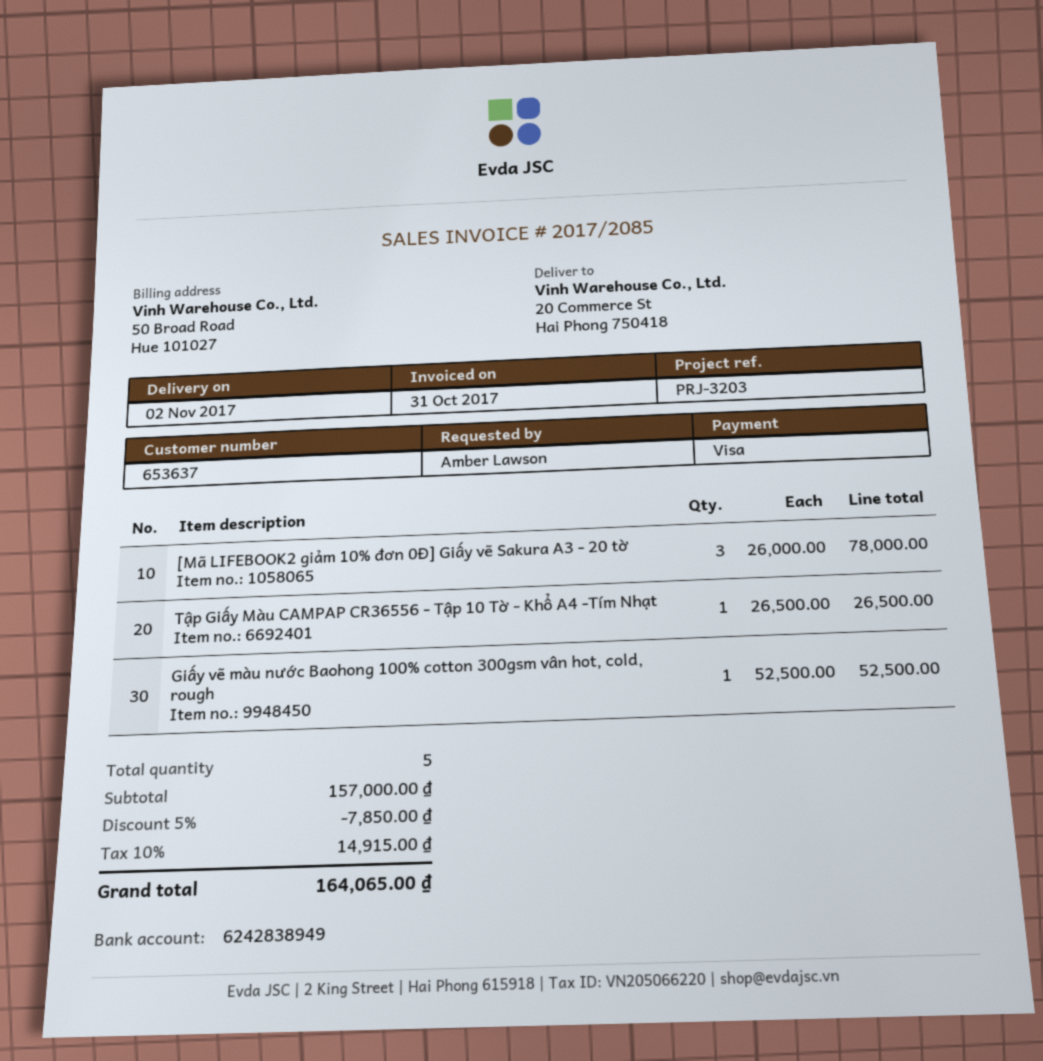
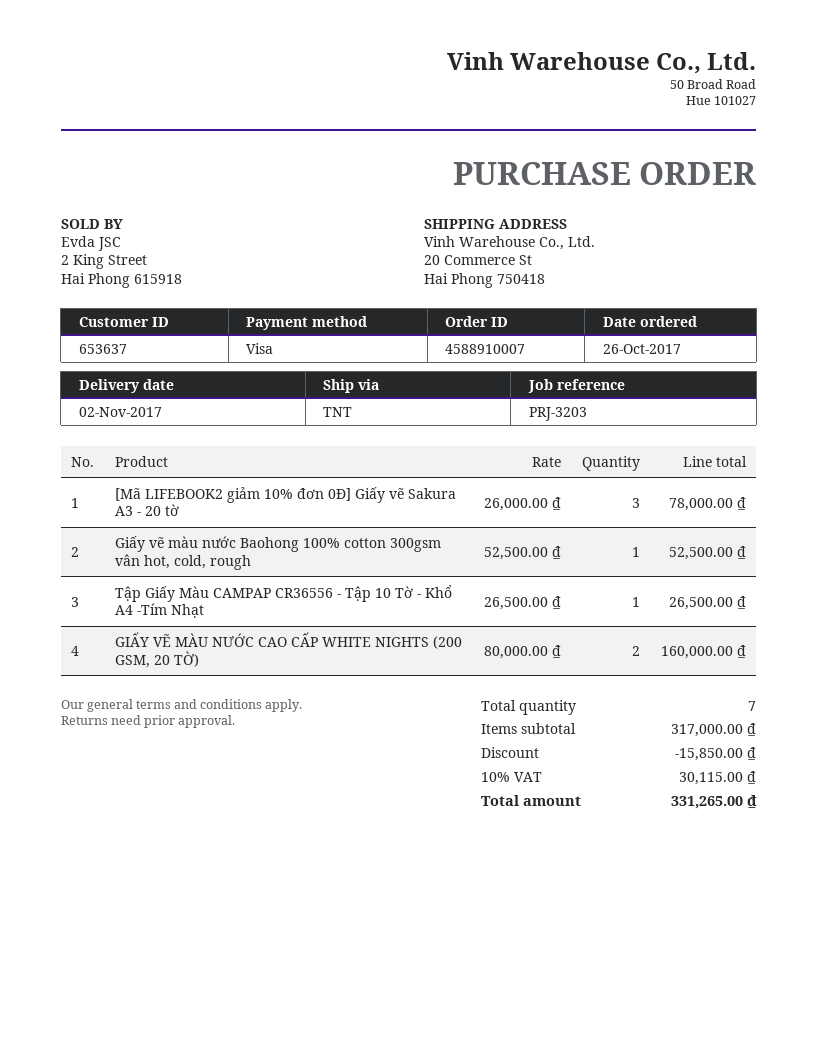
GIẤY VẼ MÀU NƯỚC CAO CẤP WHITE NIGHTS (200 GSM, 20 TỜ): none -> 2 x 80000.00 = 160000.00
total quantity: 5 -> 7
subtotal: 157000.00 -> 317000.00
discount: 7850.00 -> 15850.00
tax: 10% = 14915.00 -> 10% = 30115.00
total: 164065.00 -> 331265.00

